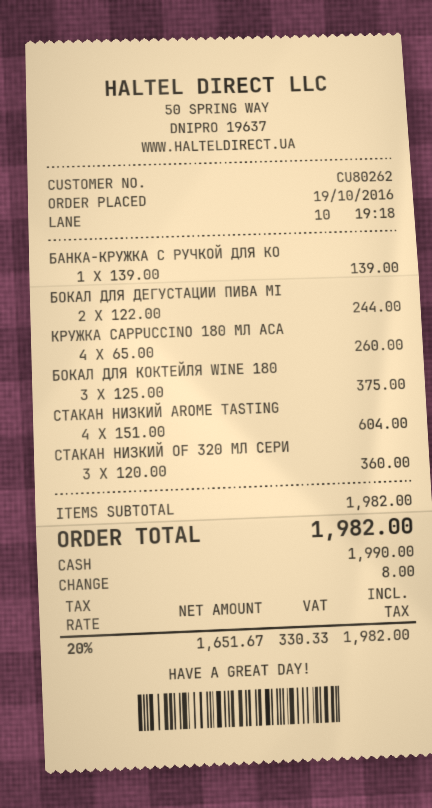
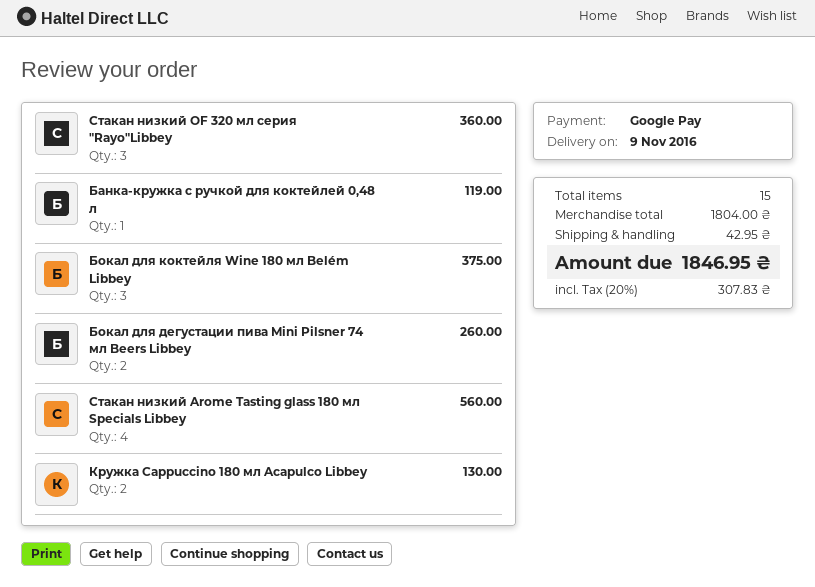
payment method: cash -> Google Pay
БАНКА-КРУЖКА C РУЧКОЙ ДЛЯ КО: 1 for 139.00 -> 1 for 119.00
БОКАЛ ДЛЯ ДЕГУСТАЦИИ ПИВА MI: 2 for 244.00 -> 2 for 260.00
КРУЖКА CAPPUCCINO 180 МЛ ACA: 4 for 260.00 -> 2 for 130.00
СТАКАН НИЗКИЙ AROME TASTING: 4 for 604.00 -> 4 for 560.00
subtotal: 1982.00 -> 1804.00
shipping: none -> 42.95
tax: 20% = 330.33 -> 20% = 307.83
total: 1982.00 -> 1846.95

